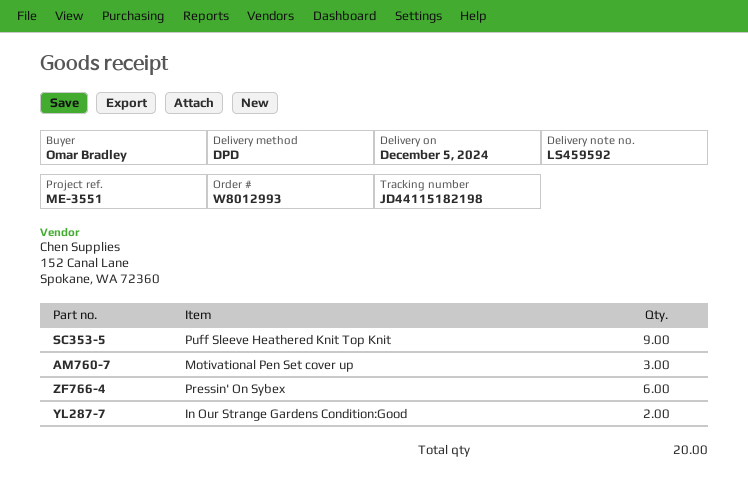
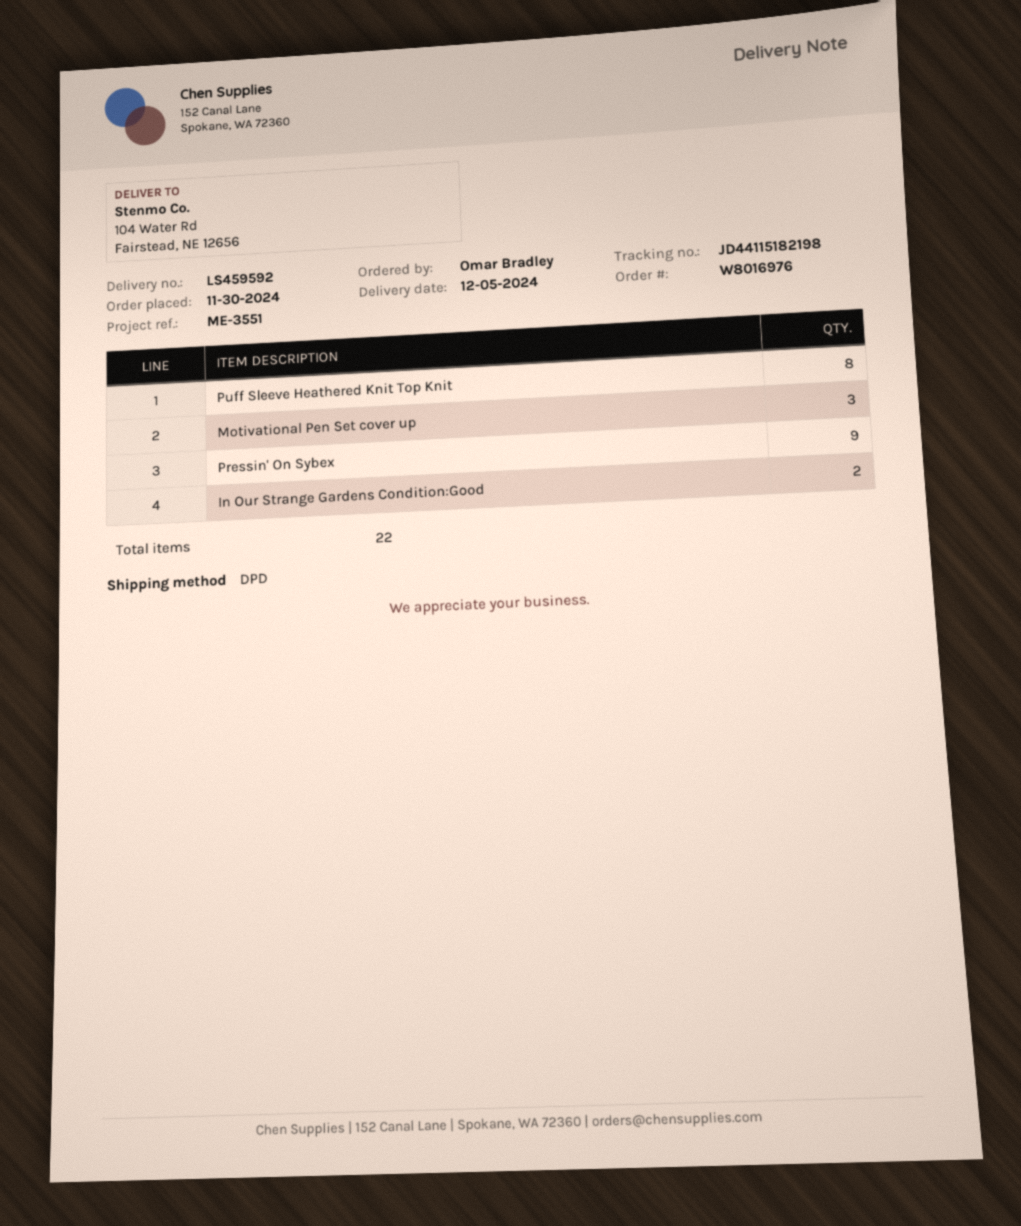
order number: W8012993 -> W8016976
Puff Sleeve Heathered Knit Top Knit: 9 -> 8
Pressin' On Sybex: 6 -> 9
total quantity: 20 -> 22

